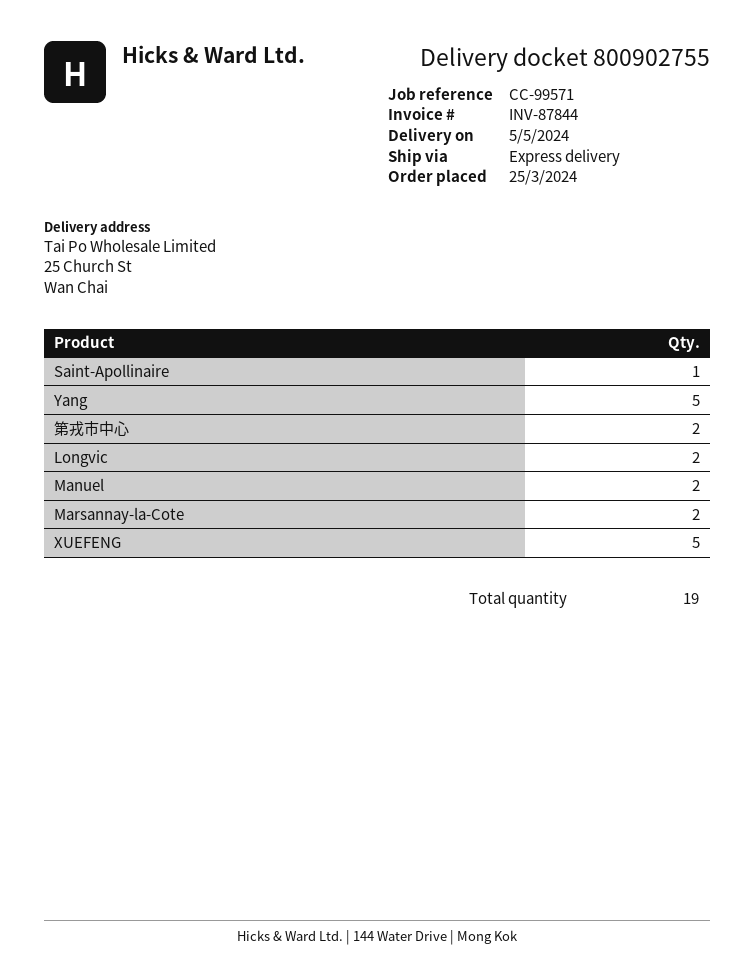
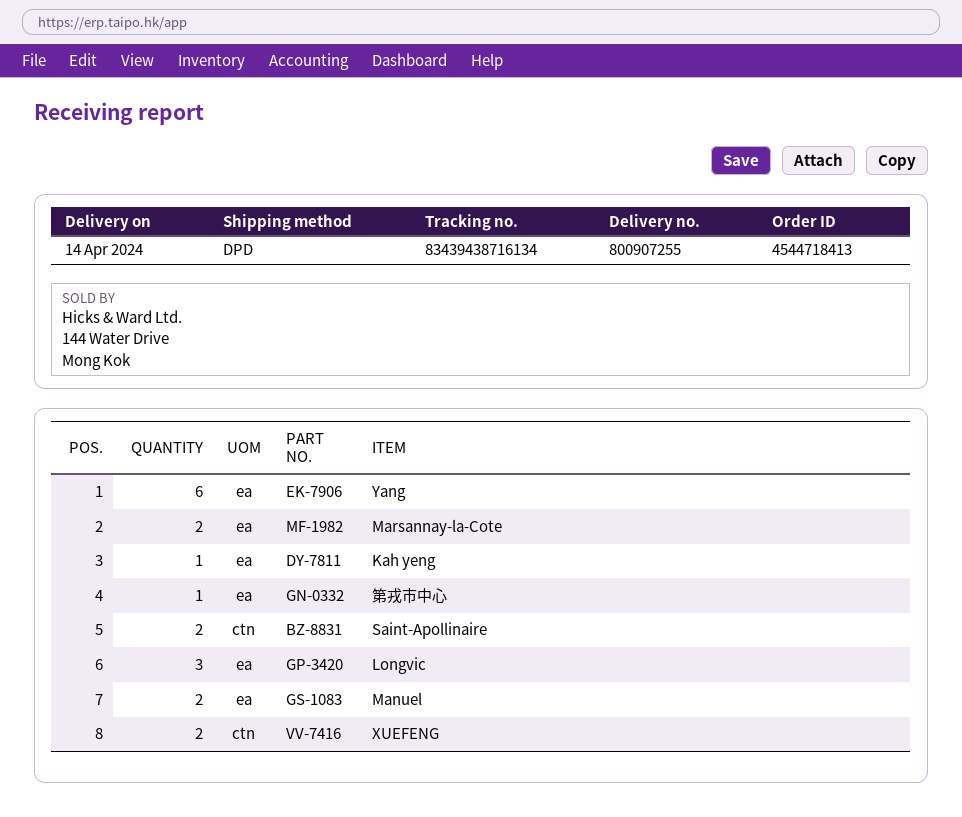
delivery note number: 800902755 -> 800907255
delivery date: 2024-05-05 -> 2024-04-14
shipping method: express -> DPD
Saint-Apollinaire: 1 -> 2
Yang: 5 -> 6
第戎市中心: 2 -> 1
Longvic: 2 -> 3
XUEFENG: 5 -> 2
Kah yeng: none -> 1

